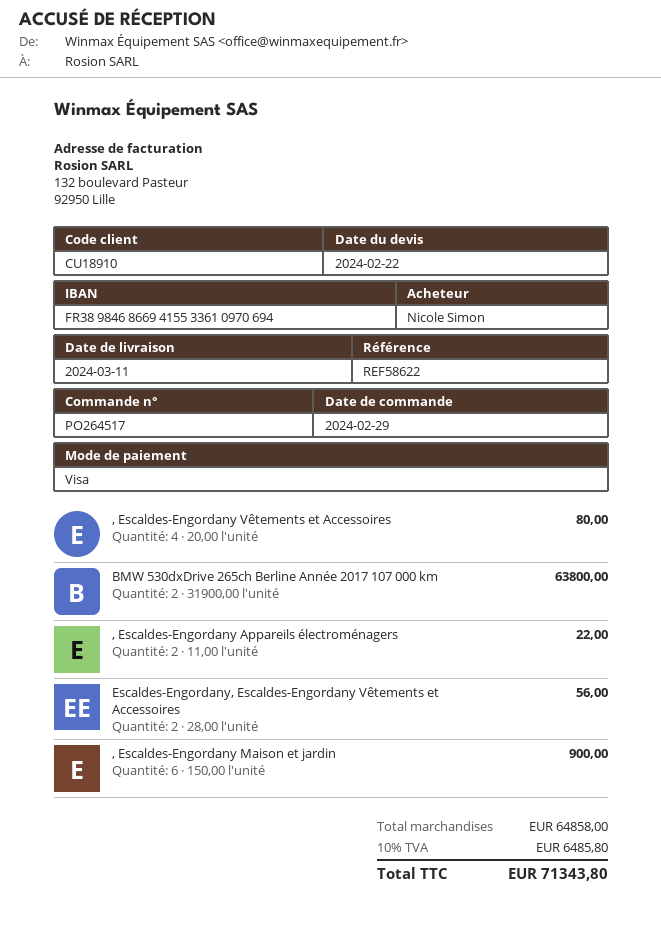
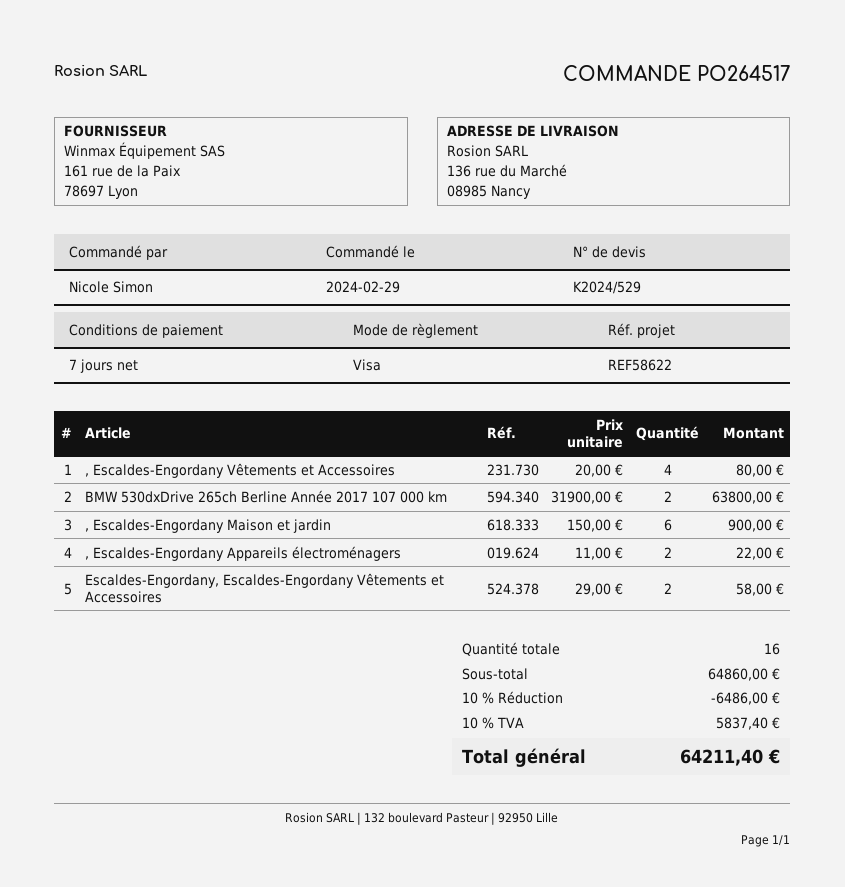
Escaldes-Engordany, Escaldes-Engordany Vêtements et Accessoires: 2 x 28.00 = 56.00 -> 2 x 29.00 = 58.00
subtotal: 64858.00 -> 64860.00
discount: none -> 10% = 6486.00
tax: 10% = 6485.80 -> 10% = 5837.40
total: 71343.80 -> 64211.40

